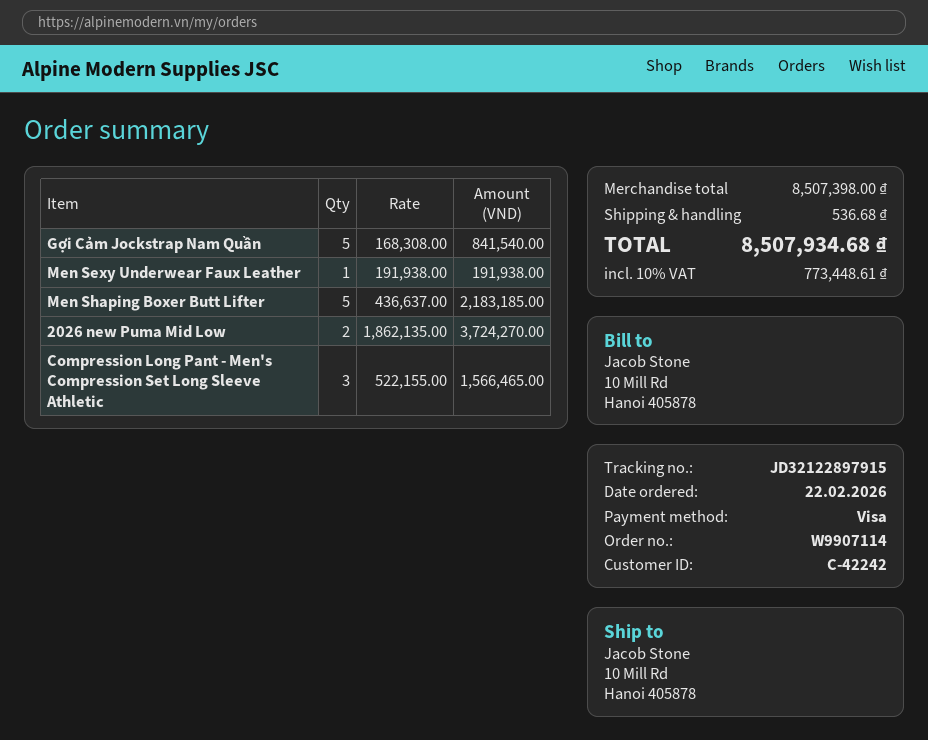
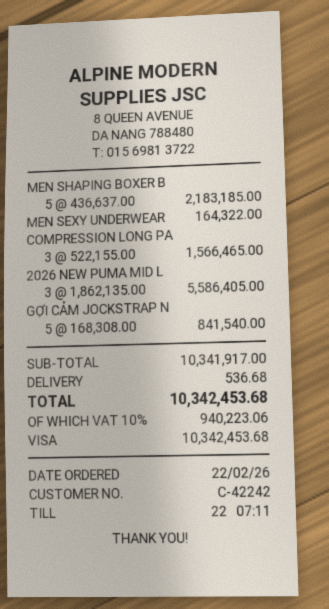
Men Sexy Underwear Faux Leather: 1 x 191938.00 = 191938.00 -> 1 x 164322.00 = 164322.00
2026 new Puma Mid Low: 2 x 1862135.00 = 3724270.00 -> 3 x 1862135.00 = 5586405.00
subtotal: 8507398.00 -> 10341917.00
tax: 10% = 773448.61 -> 10% = 940223.06
total: 8507934.68 -> 10342453.68

